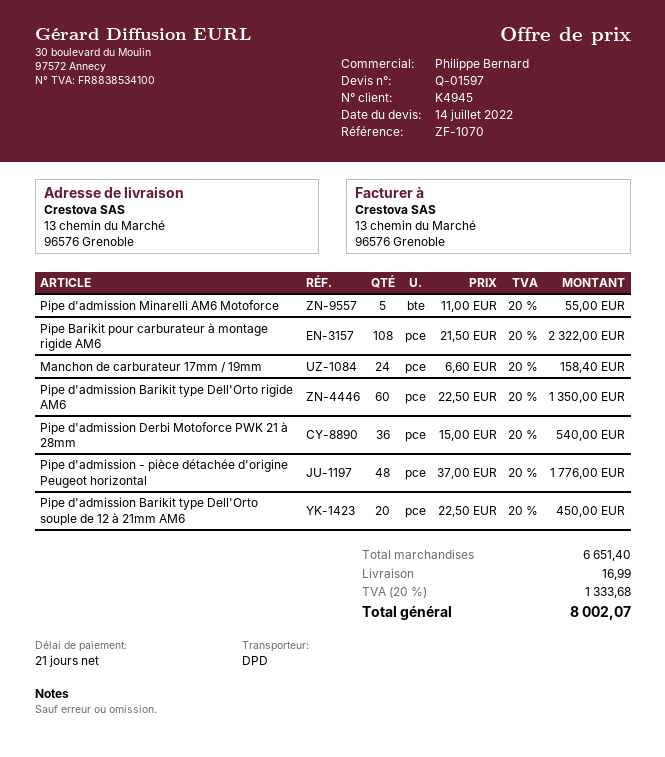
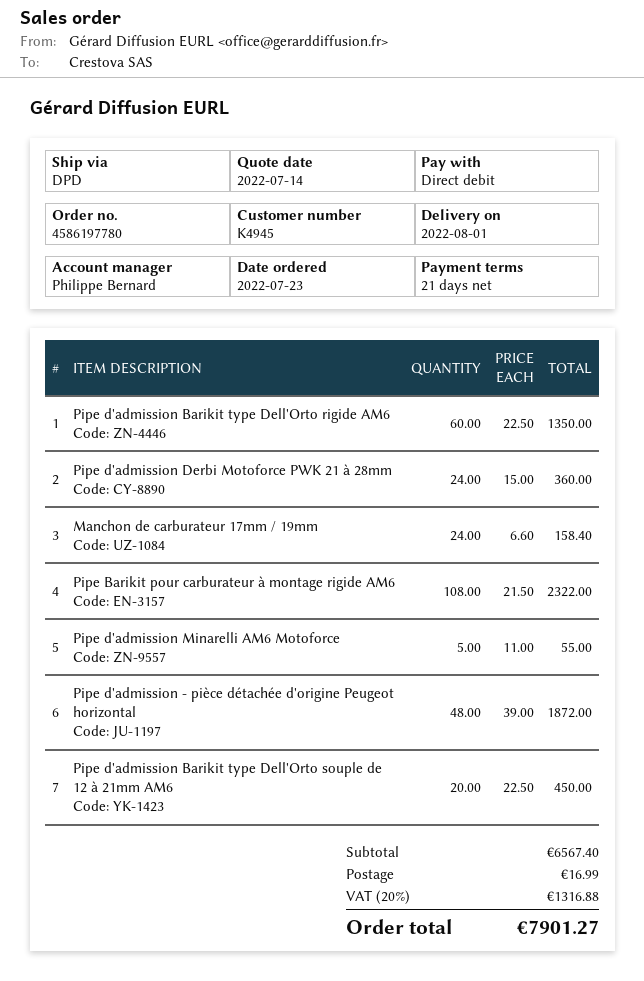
Pipe d'admission Derbi Motoforce PWK 21 à 28mm: 36 x 15.00 = 540.00 -> 24 x 15.00 = 360.00
Pipe d'admission - pièce détachée d'origine Peugeot horizontal: 48 x 37.00 = 1776.00 -> 48 x 39.00 = 1872.00
subtotal: 6651.40 -> 6567.40
tax: 20% = 1333.68 -> 20% = 1316.88
total: 8002.07 -> 7901.27

